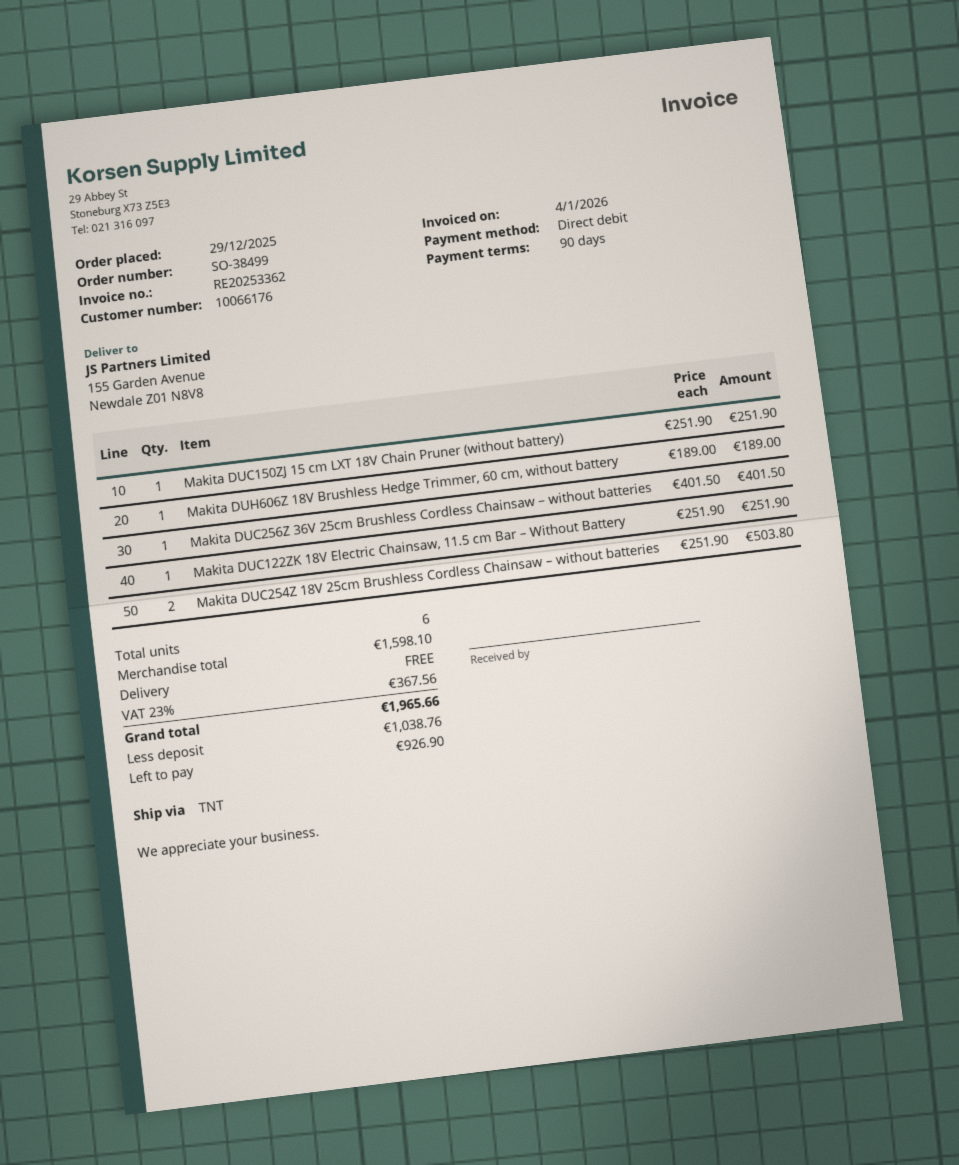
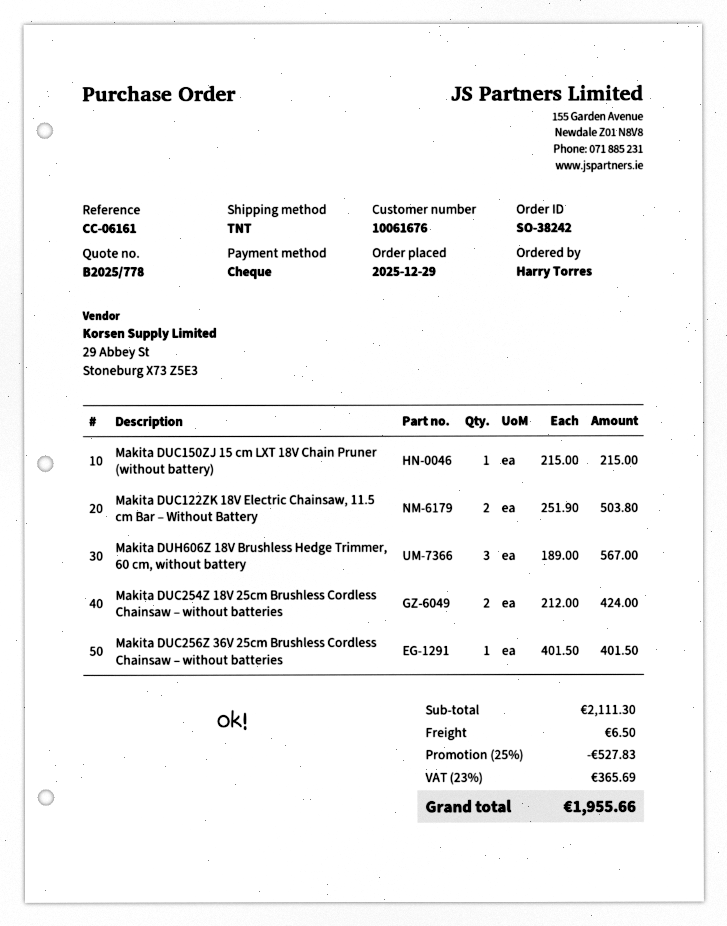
order number: SO-38499 -> SO-38242
customer number: 10066176 -> 10061676
payment method: direct debit -> cheque
Makita DUC150ZJ 15 cm LXT 18V Chain Pruner (without battery): 1 x 251.90 = 251.90 -> 1 x 215.00 = 215.00
Makita DUH606Z 18V Brushless Hedge Trimmer, 60 cm, without battery: 1 x 189.00 = 189.00 -> 3 x 189.00 = 567.00
Makita DUC122ZK 18V Electric Chainsaw, 11.5 cm Bar – Without Battery: 1 x 251.90 = 251.90 -> 2 x 251.90 = 503.80
Makita DUC254Z 18V 25cm Brushless Cordless Chainsaw – without batteries: 2 x 251.90 = 503.80 -> 2 x 212.00 = 424.00
subtotal: 1598.10 -> 2111.30
discount: none -> 25% = 527.83
shipping: 0.00 -> 6.50
tax: 23% = 367.56 -> 23% = 365.69
total: 1965.66 -> 1955.66

